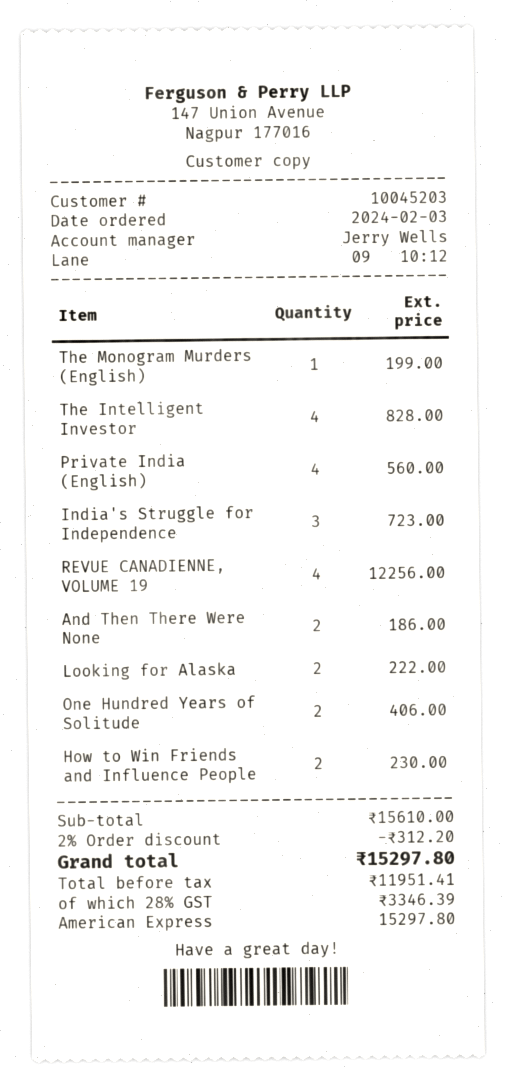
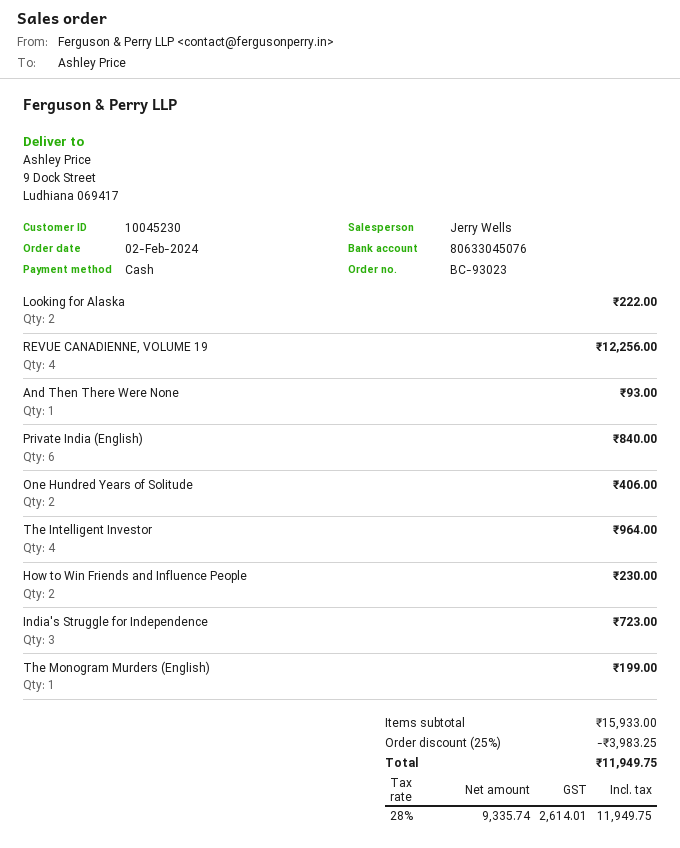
order date: 2024-02-03 -> 2024-02-02
customer number: 10045203 -> 10045230
payment method: American Express -> cash
The Intelligent Investor: 4 for 828.00 -> 4 for 964.00
Private India (English): 4 for 560.00 -> 6 for 840.00
And Then There Were None: 2 for 186.00 -> 1 for 93.00
subtotal: 15610.00 -> 15933.00
discount: 2% = 312.20 -> 25% = 3983.25
net: 11951.41 -> 9335.74
tax: 28% = 3346.39 -> 28% = 2614.01
total: 15297.80 -> 11949.75

